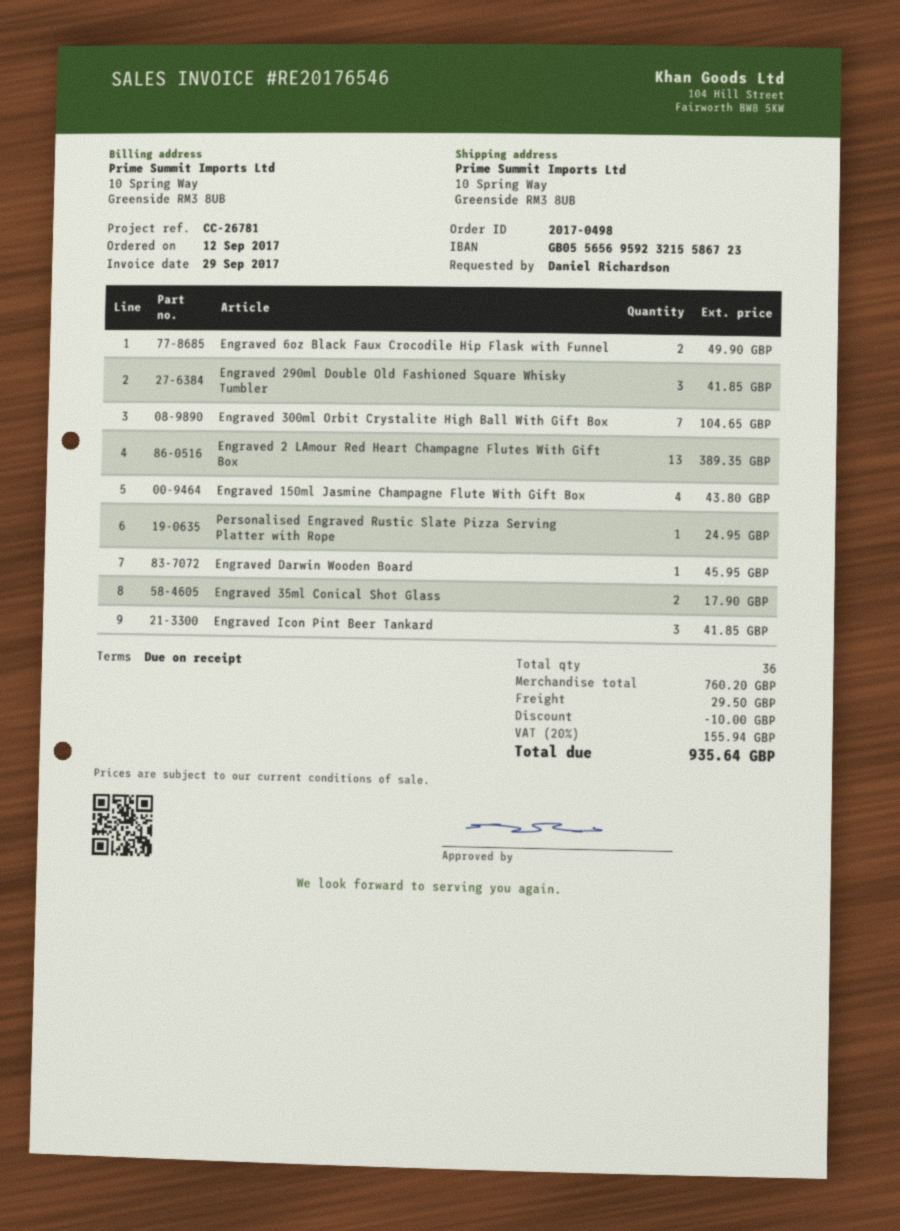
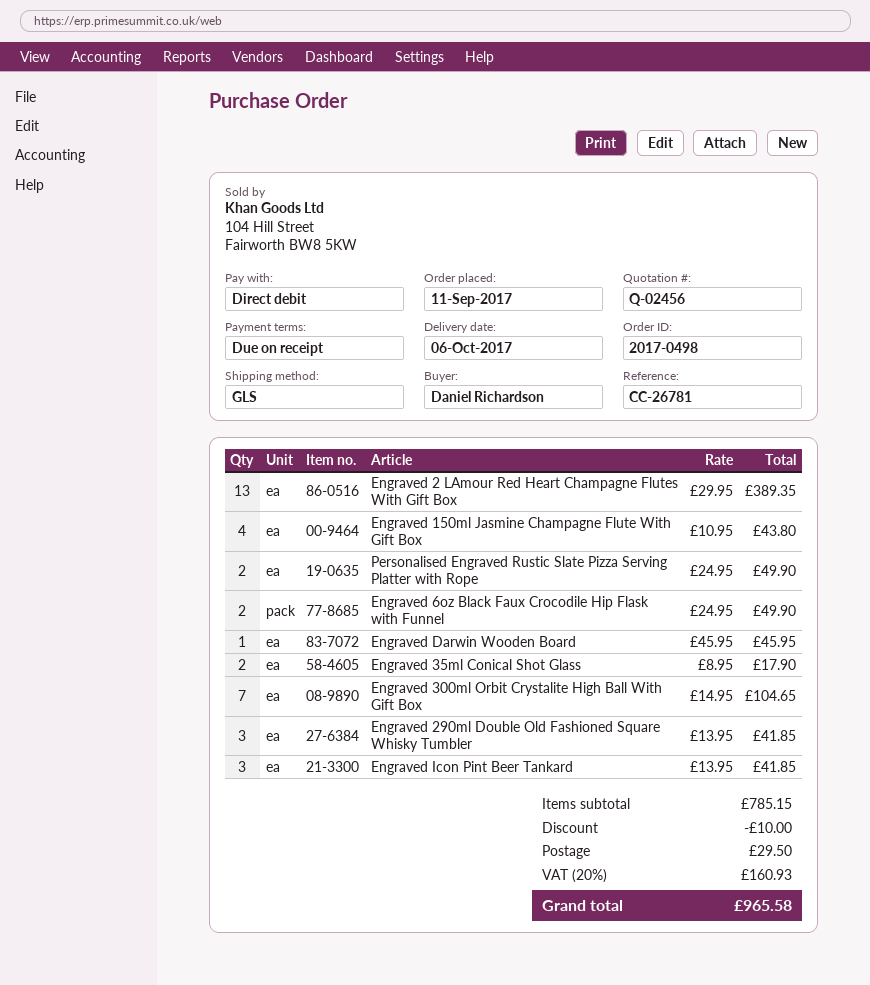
order date: 2017-09-12 -> 2017-09-11
Personalised Engraved Rustic Slate Pizza Serving Platter with Rope: 1 for 24.95 -> 2 for 49.90
subtotal: 760.20 -> 785.15
tax: 20% = 155.94 -> 20% = 160.93
total: 935.64 -> 965.58

